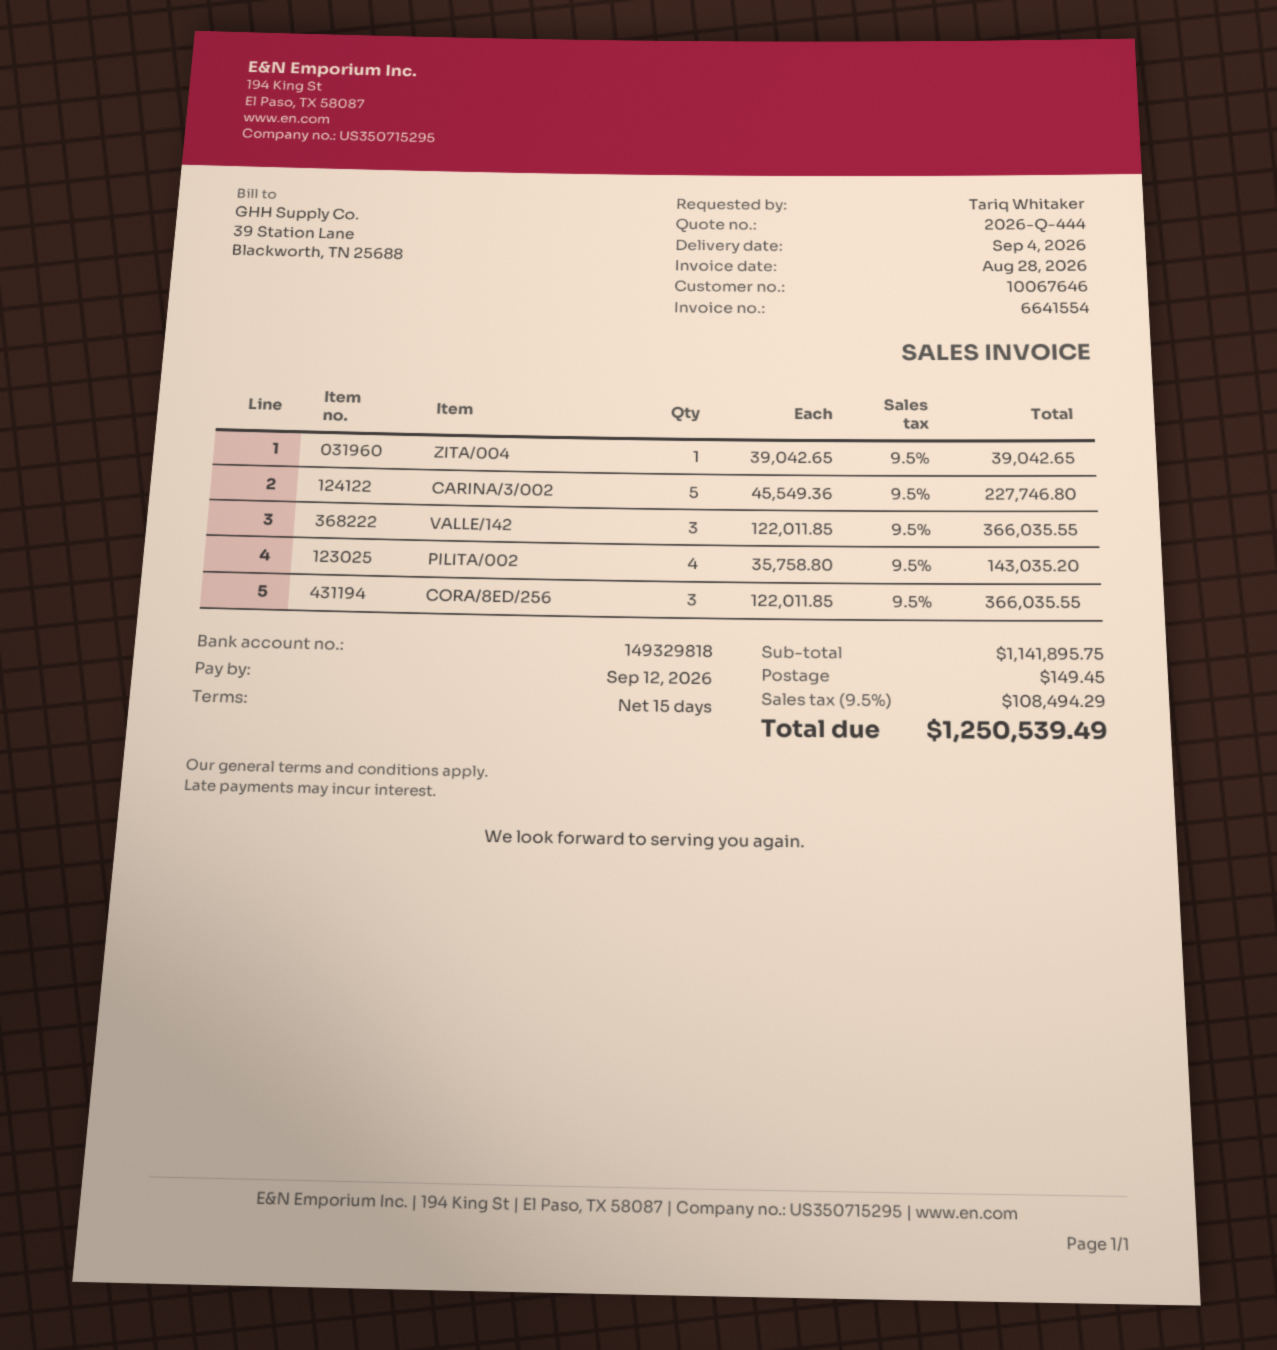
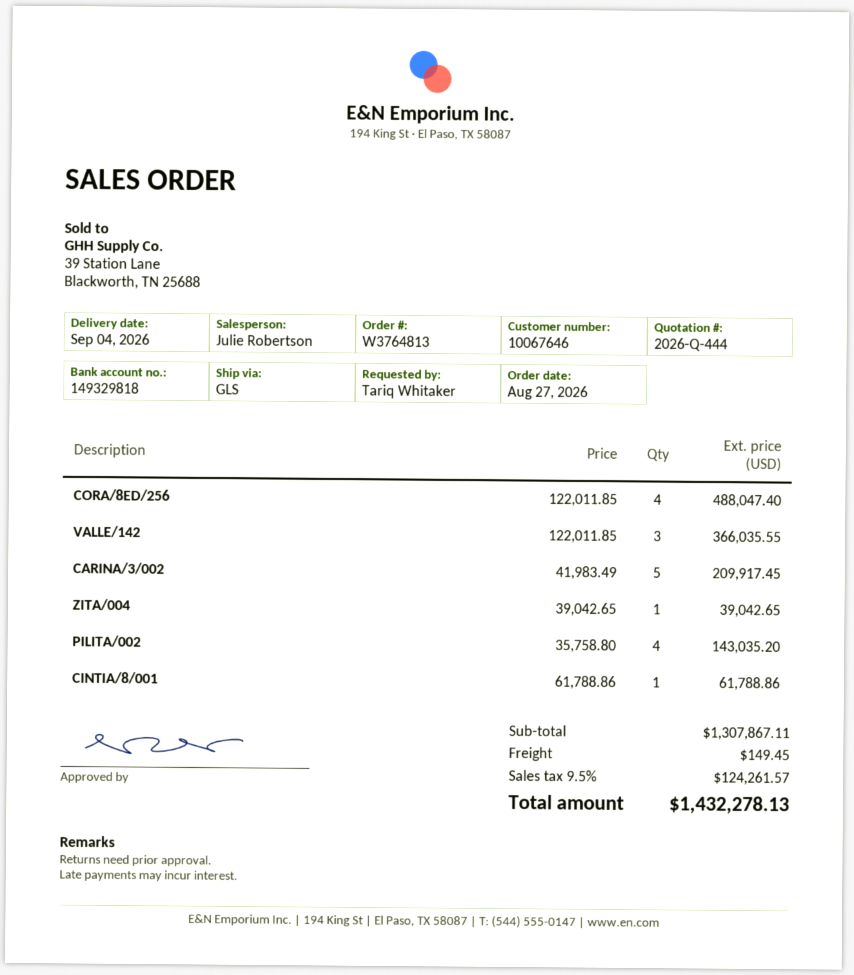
CARINA/3/002: 5 x 45549.36 = 227746.80 -> 5 x 41983.49 = 209917.45
CORA/8ED/256: 3 x 122011.85 = 366035.55 -> 4 x 122011.85 = 488047.40
CINTIA/8/001: none -> 1 x 61788.86 = 61788.86
subtotal: 1141895.75 -> 1307867.11
tax: 9.5% = 108494.29 -> 9.5% = 124261.57
total: 1250539.49 -> 1432278.13

